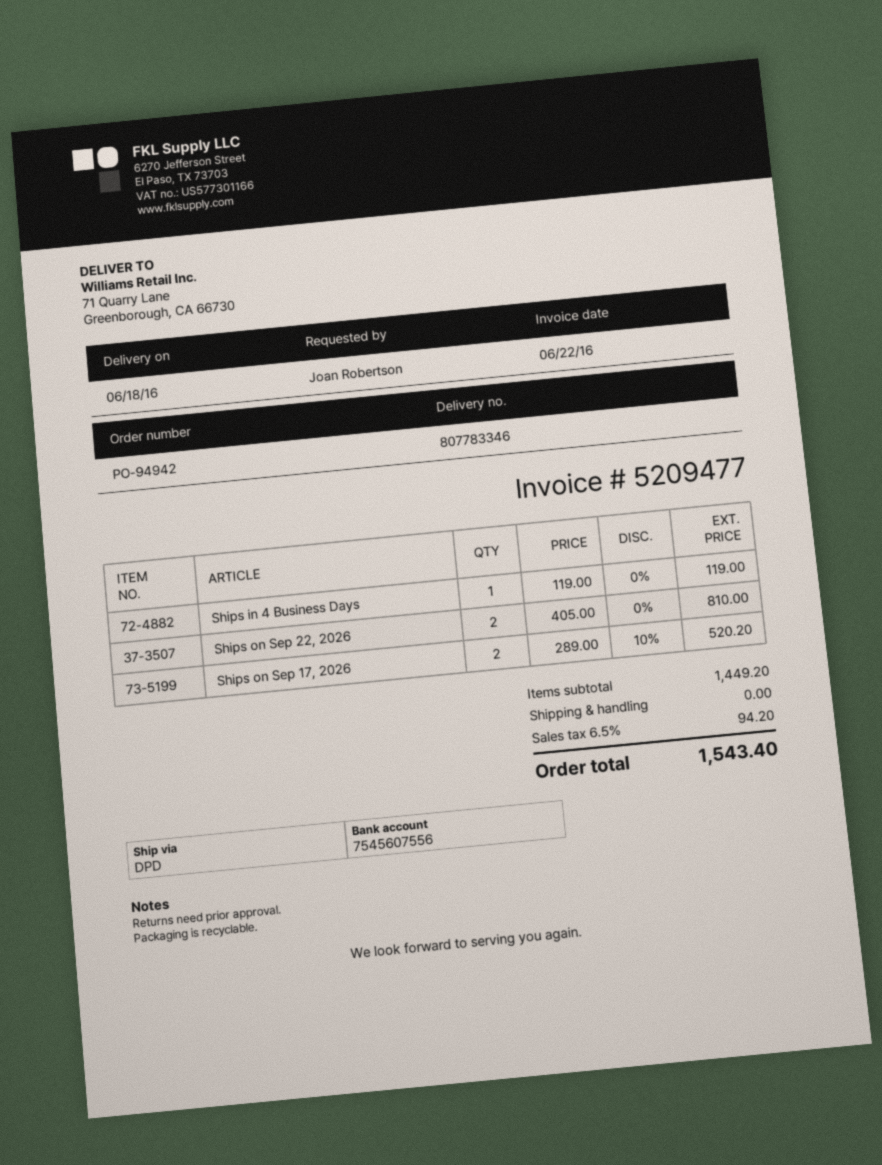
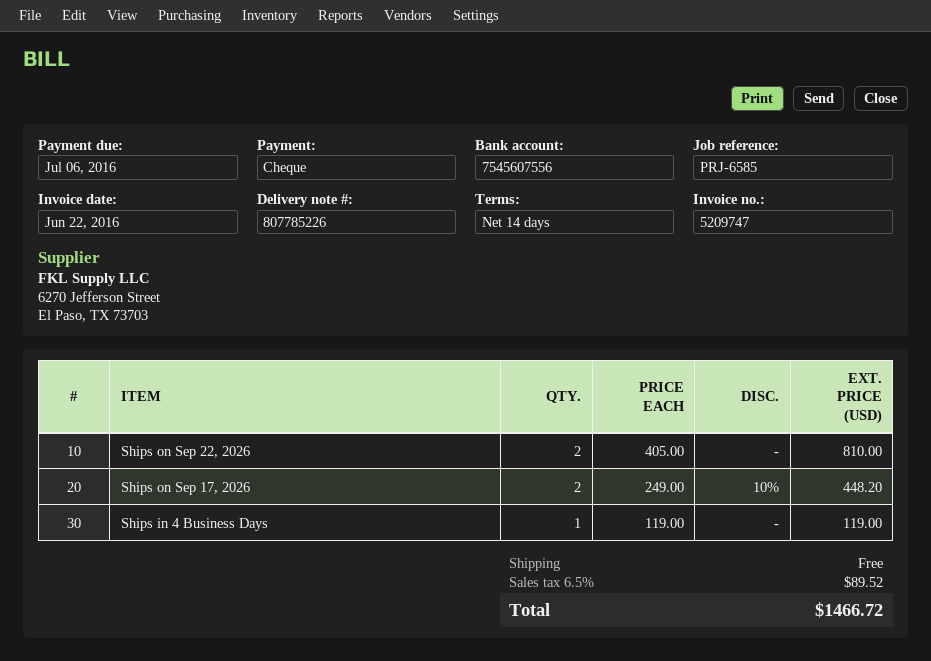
delivery note number: 807783346 -> 807785226
invoice number: 5209477 -> 5209747
Ships on Sep 17, 2026: 2 x 289.00 - 10% = 520.20 -> 2 x 249.00 - 10% = 448.20
tax: 6.5% = 94.20 -> 6.5% = 89.52
total: 1543.40 -> 1466.72

